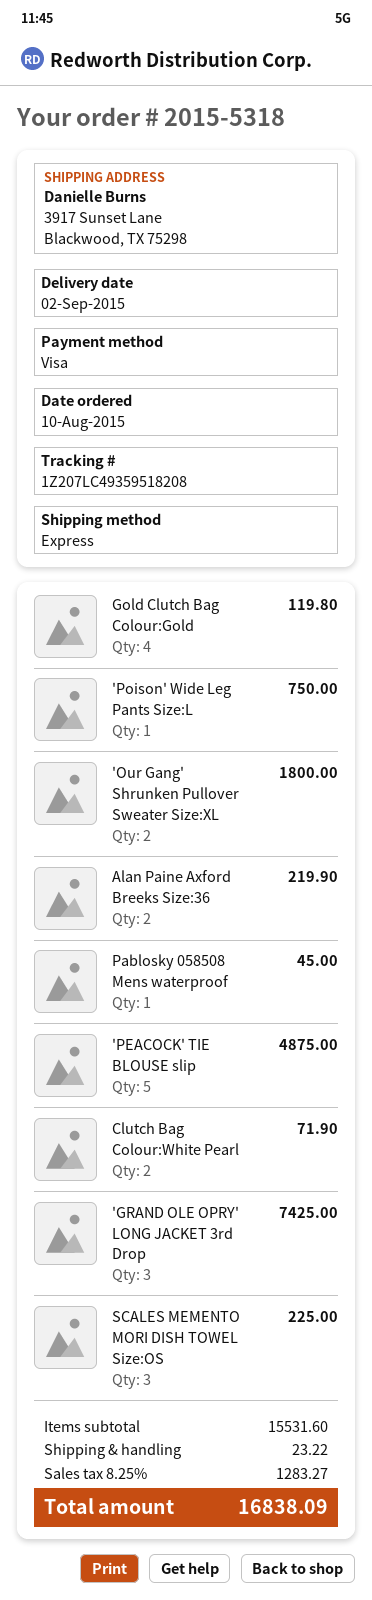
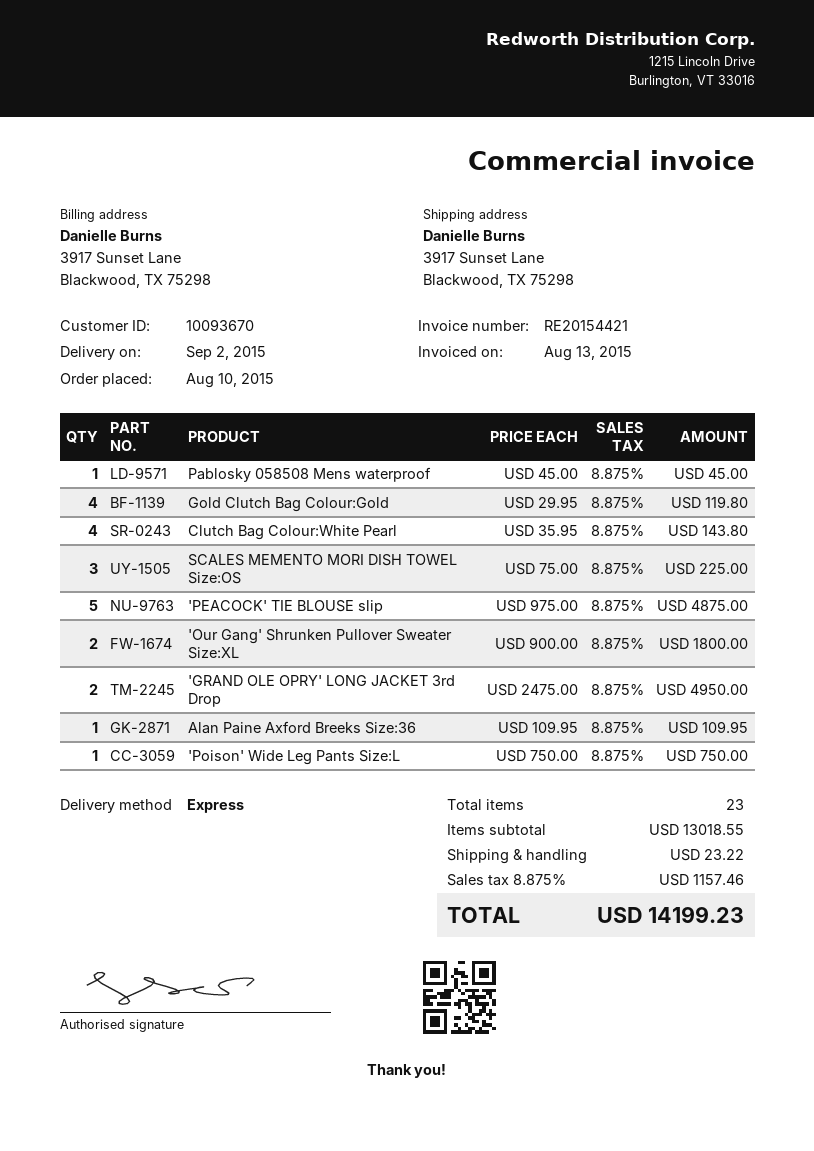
Alan Paine Axford Breeks Size:36: 2 for 219.90 -> 1 for 109.95
Clutch Bag Colour:White Pearl: 2 for 71.90 -> 4 for 143.80
'GRAND OLE OPRY' LONG JACKET 3rd Drop: 3 for 7425.00 -> 2 for 4950.00
subtotal: 15531.60 -> 13018.55
tax: 8.25% = 1283.27 -> 8.875% = 1157.46
total: 16838.09 -> 14199.23

